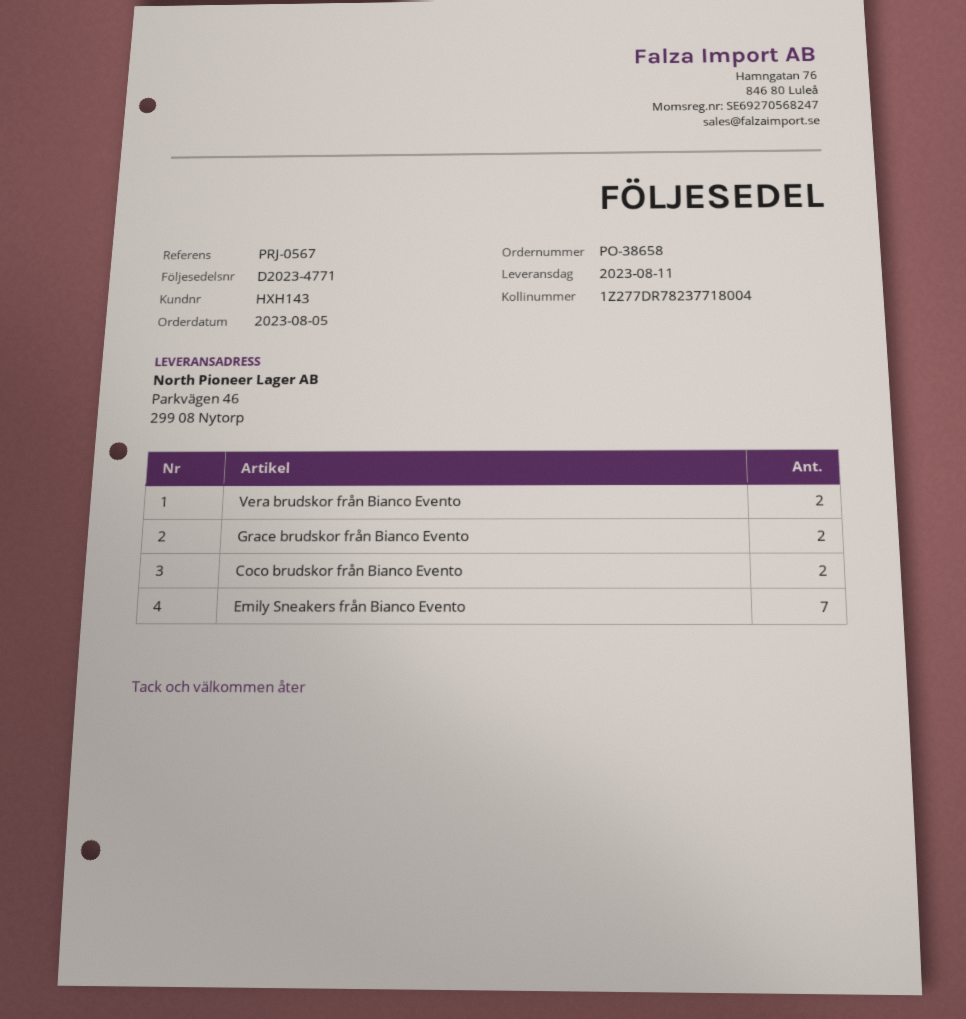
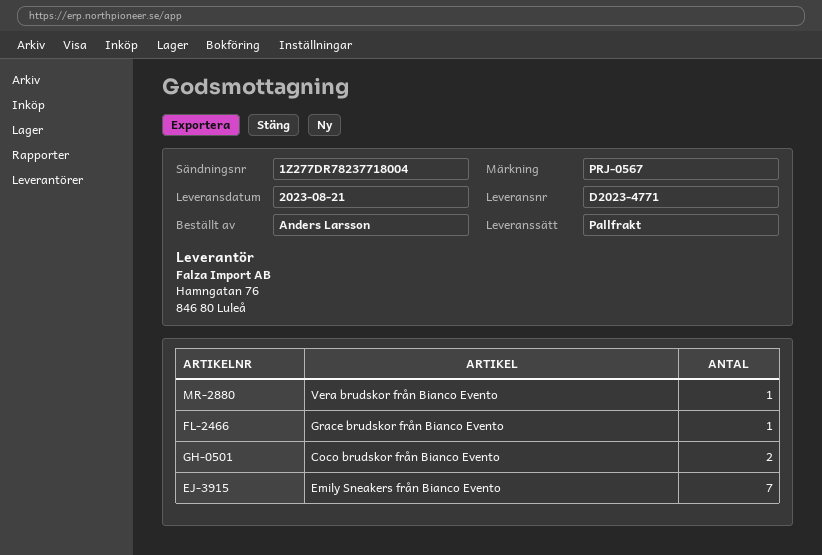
delivery date: 2023-08-11 -> 2023-08-21
Vera brudskor från Bianco Evento: 2 -> 1
Grace brudskor från Bianco Evento: 2 -> 1

